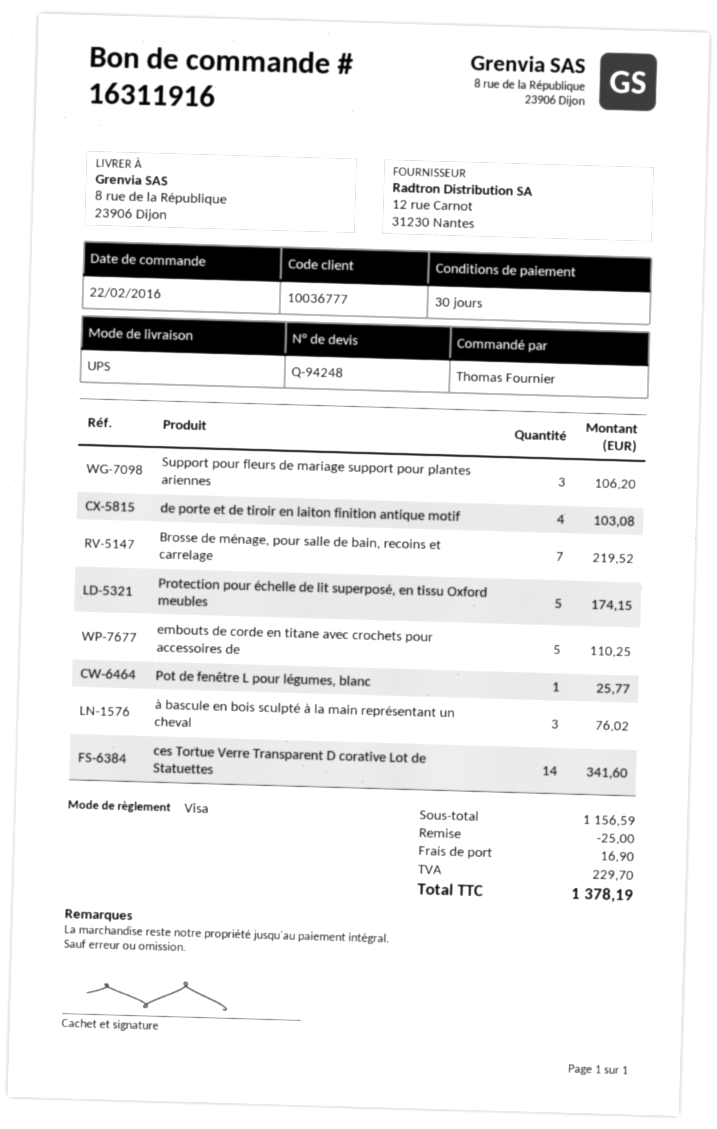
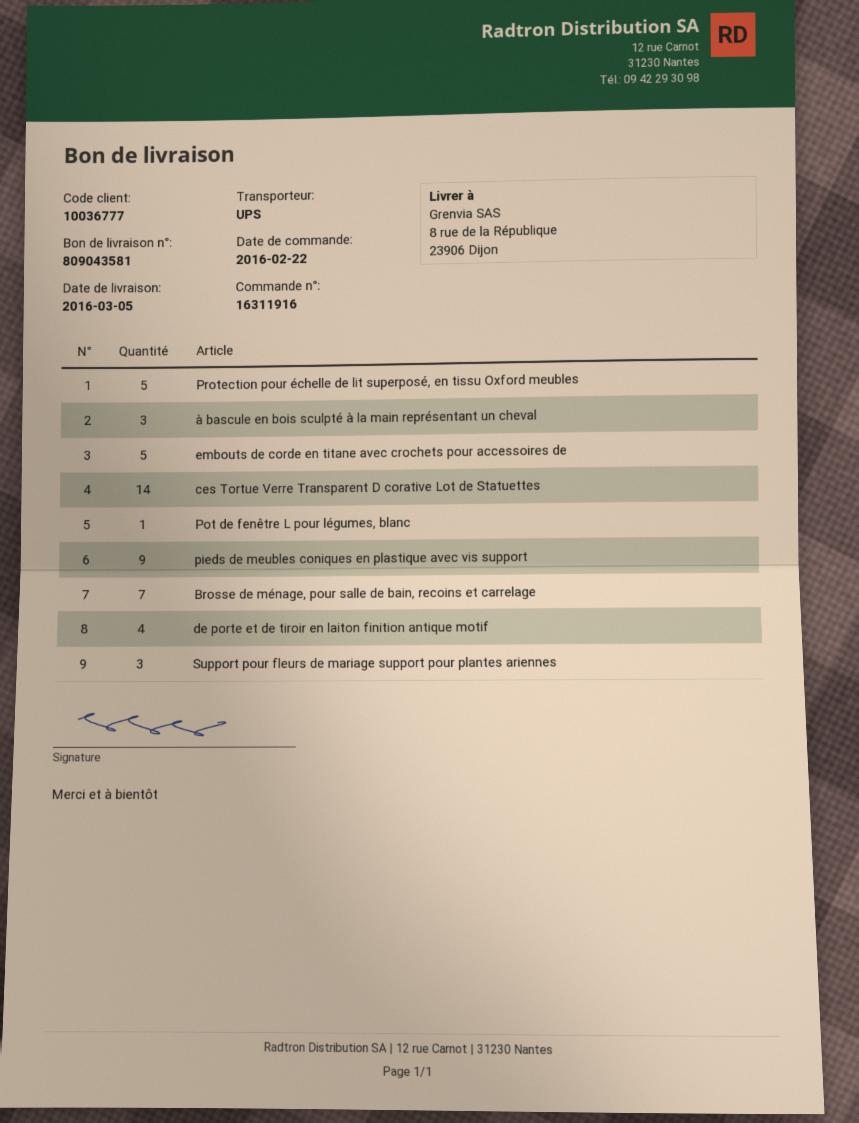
pieds de meubles coniques en plastique avec vis support: none -> 9

